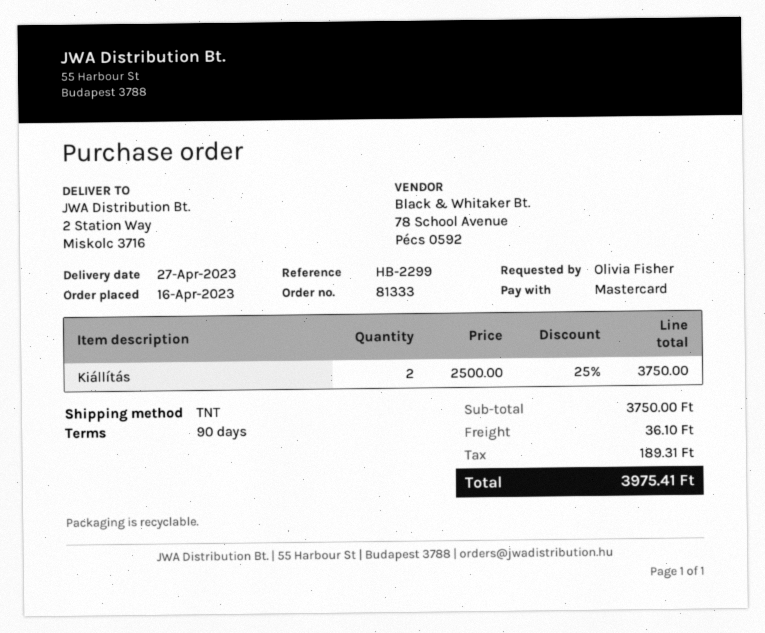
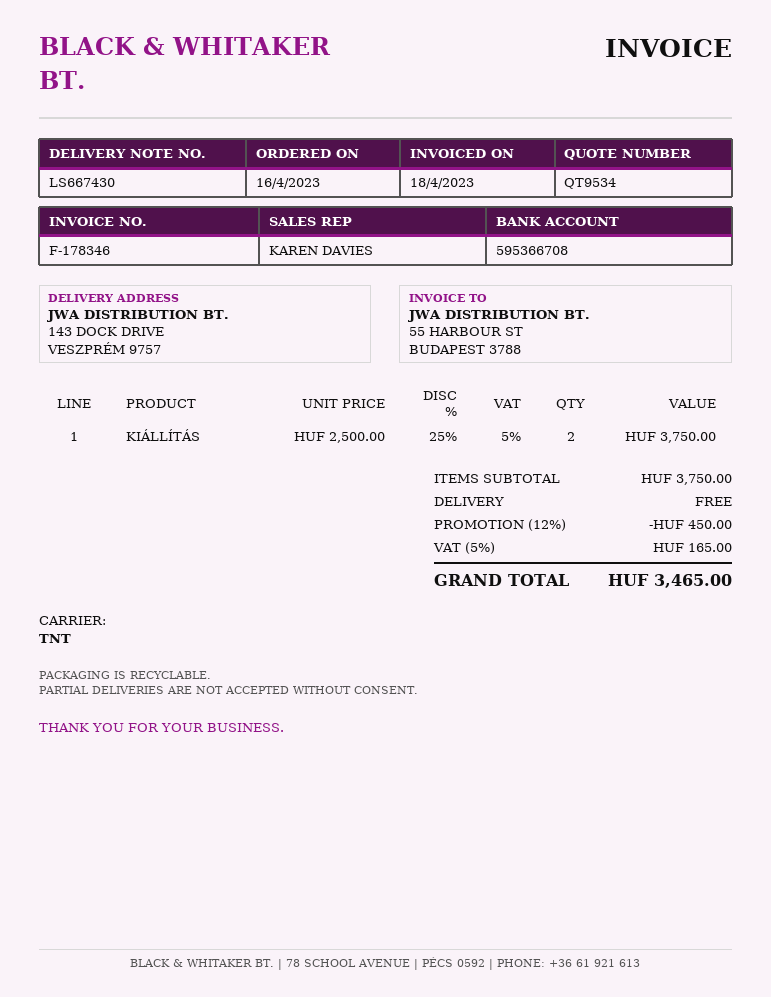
ship to: 2 Station Way, Miskolc 3716 -> 143 DOCK DRIVE, VESZPRÉM 9757
discount: none -> 12% = 450.00
shipping: 36.10 -> 0.00
tax: 189.31 -> 165.00
total: 3975.41 -> 3465.00

